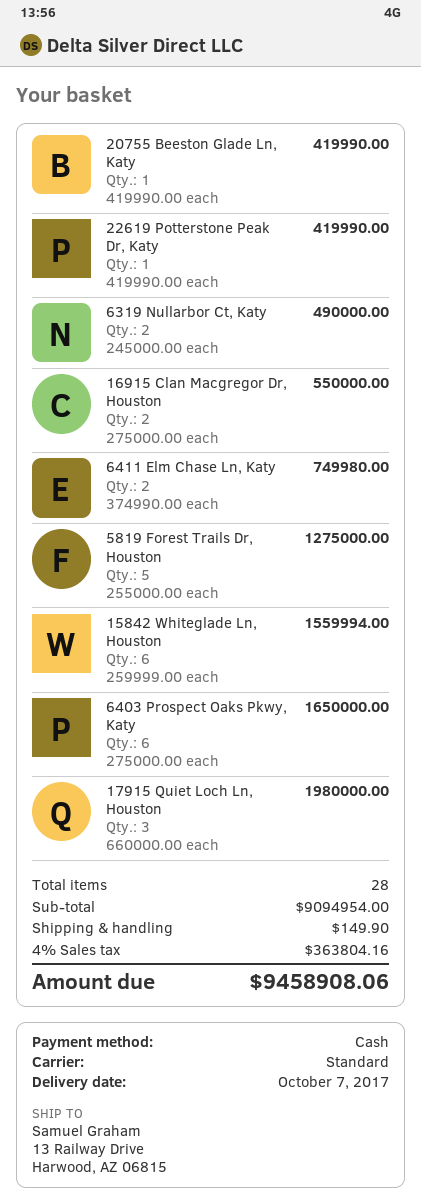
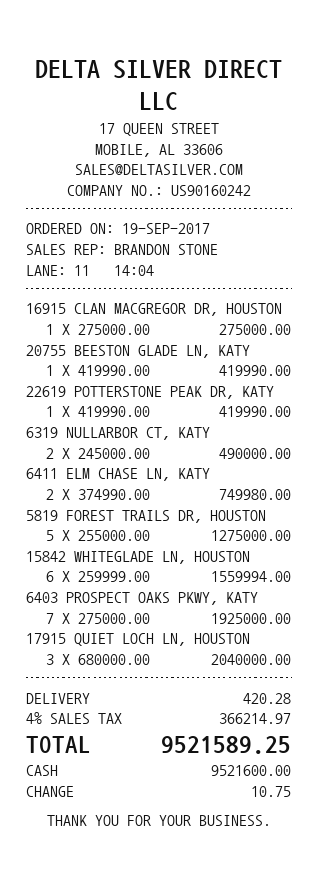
16915 Clan Macgregor Dr, Houston: 2 x 275000.00 = 550000.00 -> 1 x 275000.00 = 275000.00
6403 Prospect Oaks Pkwy, Katy: 6 x 275000.00 = 1650000.00 -> 7 x 275000.00 = 1925000.00
17915 Quiet Loch Ln, Houston: 3 x 660000.00 = 1980000.00 -> 3 x 680000.00 = 2040000.00
shipping: 149.90 -> 420.28
tax: 4% = 363804.16 -> 4% = 366214.97
total: 9458908.06 -> 9521589.25

